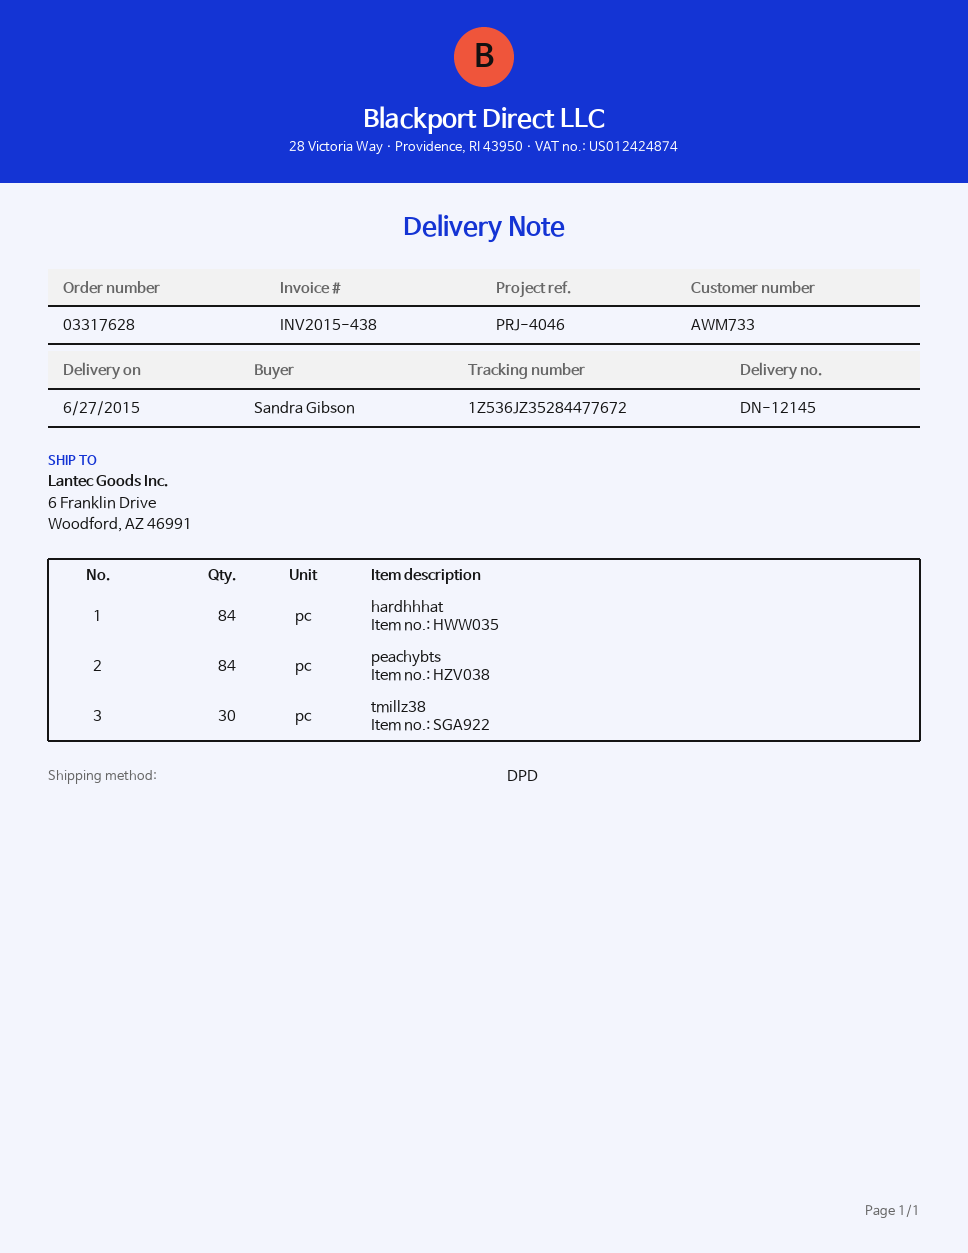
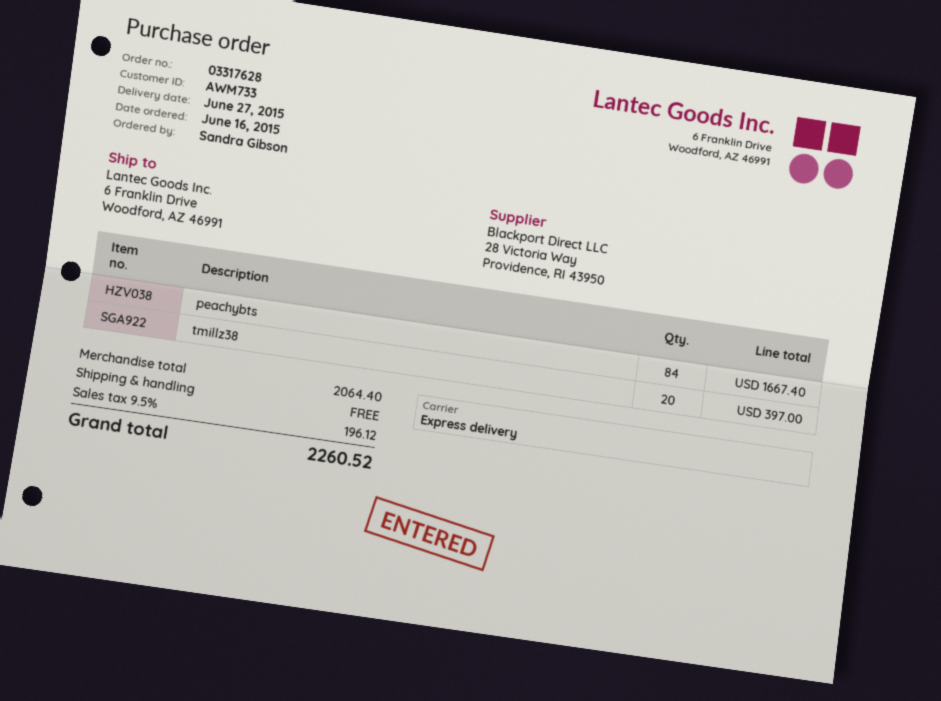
shipping method: DPD -> express
hardhhhat: 84 -> none
tmillz38: 30 -> 20

